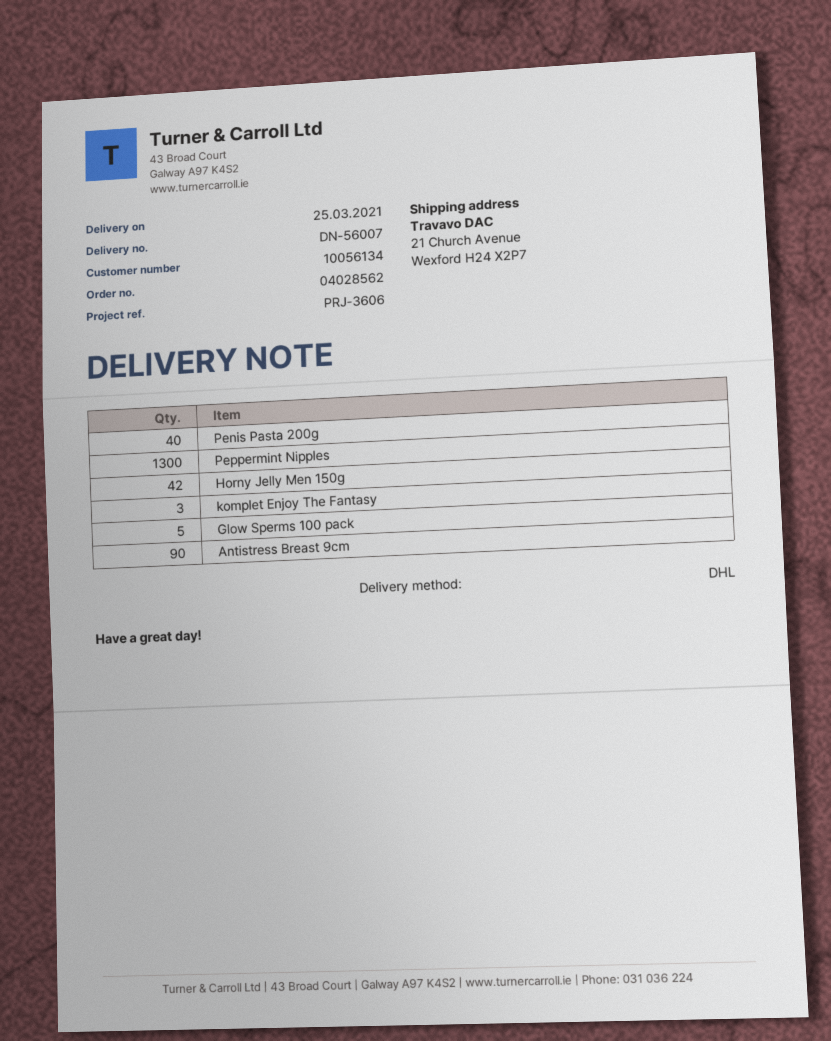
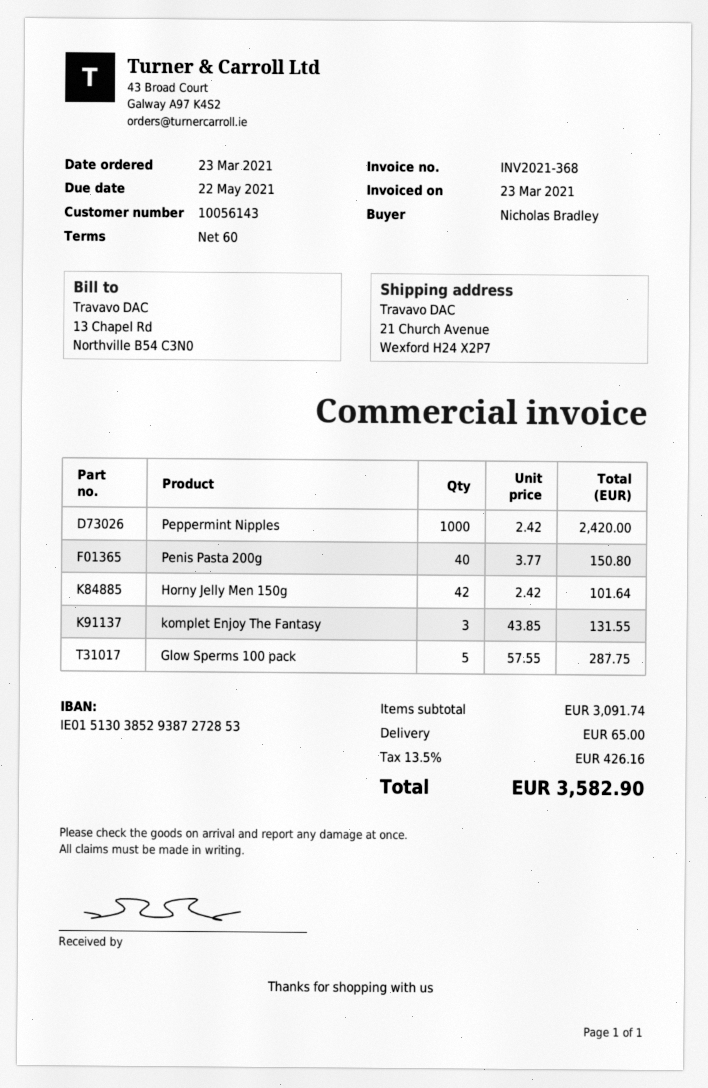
customer number: 10056134 -> 10056143
Peppermint Nipples: 1300 -> 1000
Antistress Breast 9cm: 90 -> none

